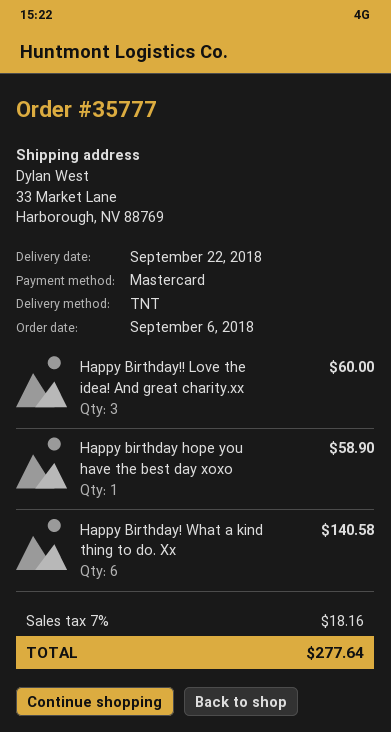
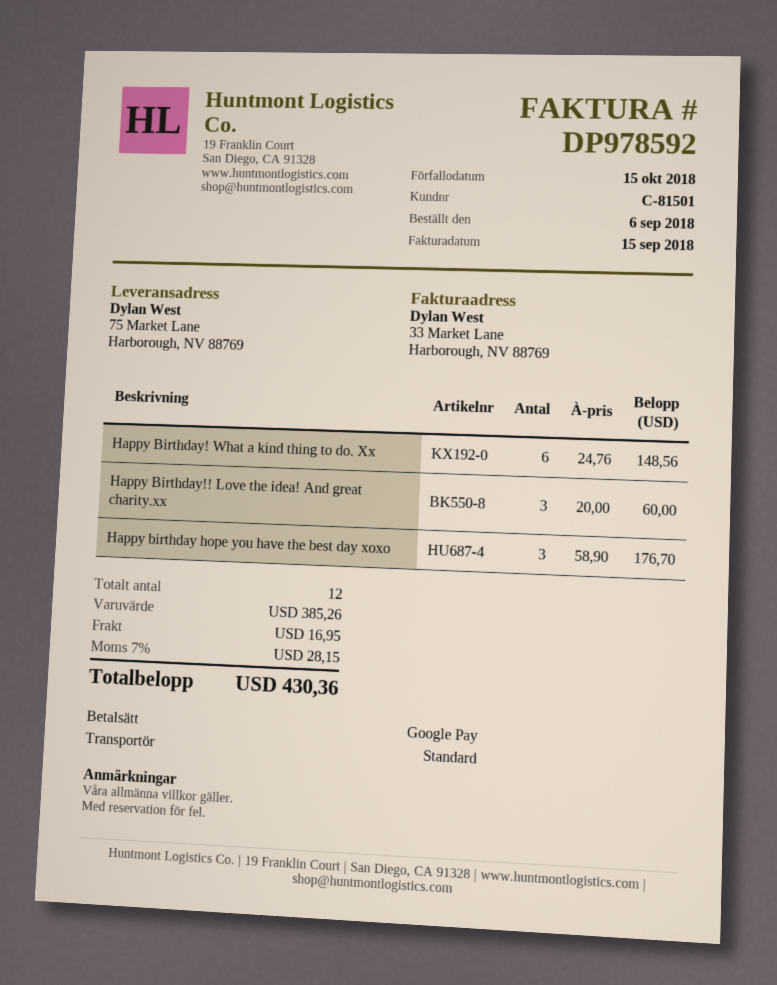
payment method: Mastercard -> Google Pay
shipping method: TNT -> standard
ship to: 33 Market Lane, Harborough, NV 88769 -> 75 Market Lane, Harborough, NV 88769
Happy birthday hope you have the best day xoxo: 1 for 58.90 -> 3 for 176.70
Happy Birthday! What a kind thing to do. Xx: 6 for 140.58 -> 6 for 148.56
shipping: none -> 16.95
tax: 7% = 18.16 -> 7% = 28.15
total: 277.64 -> 430.36

